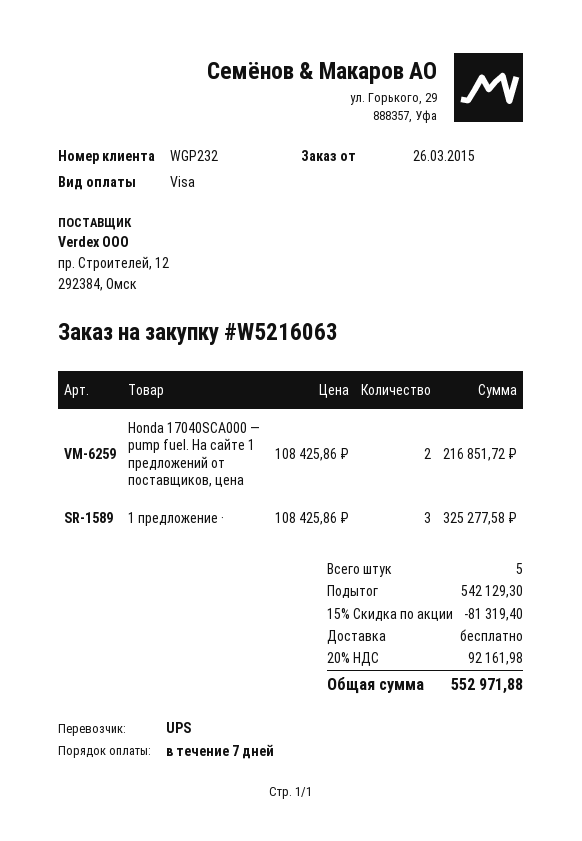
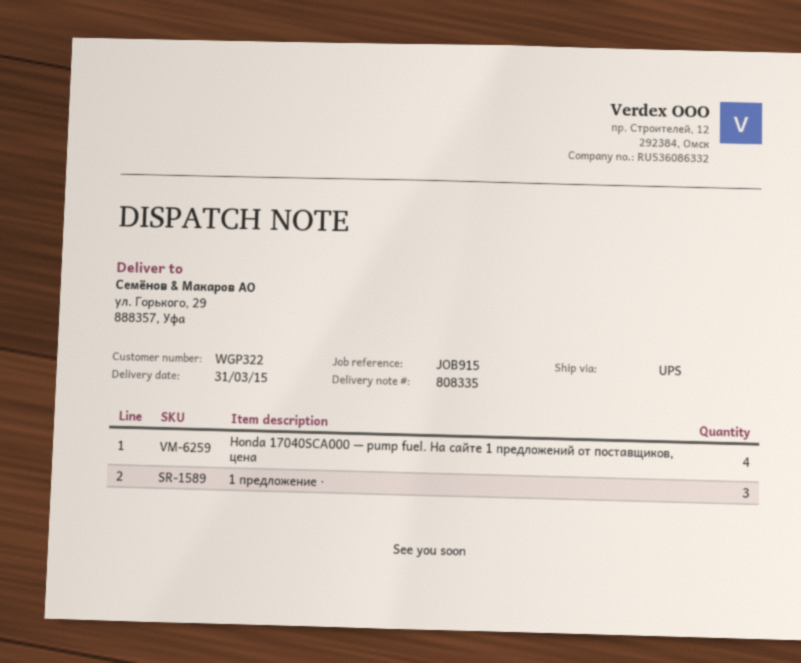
customer number: WGP232 -> WGP322
Honda 17040SCA000 — pump fuel. На сайте 1 предложений от поставщиков, цена: 2 -> 4

